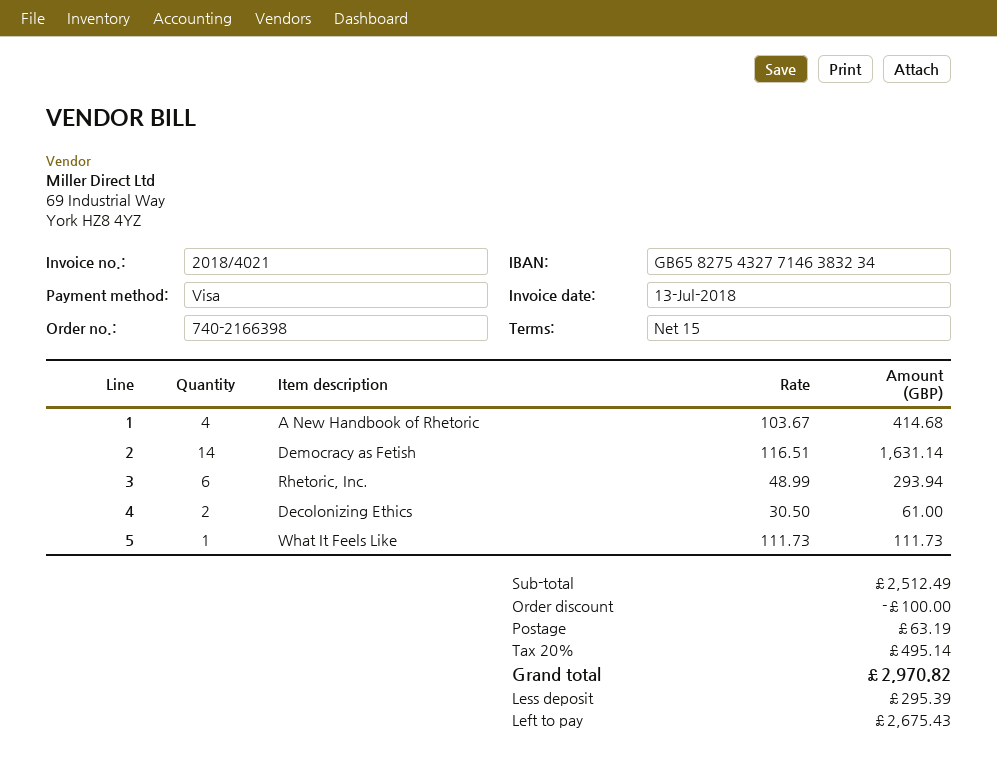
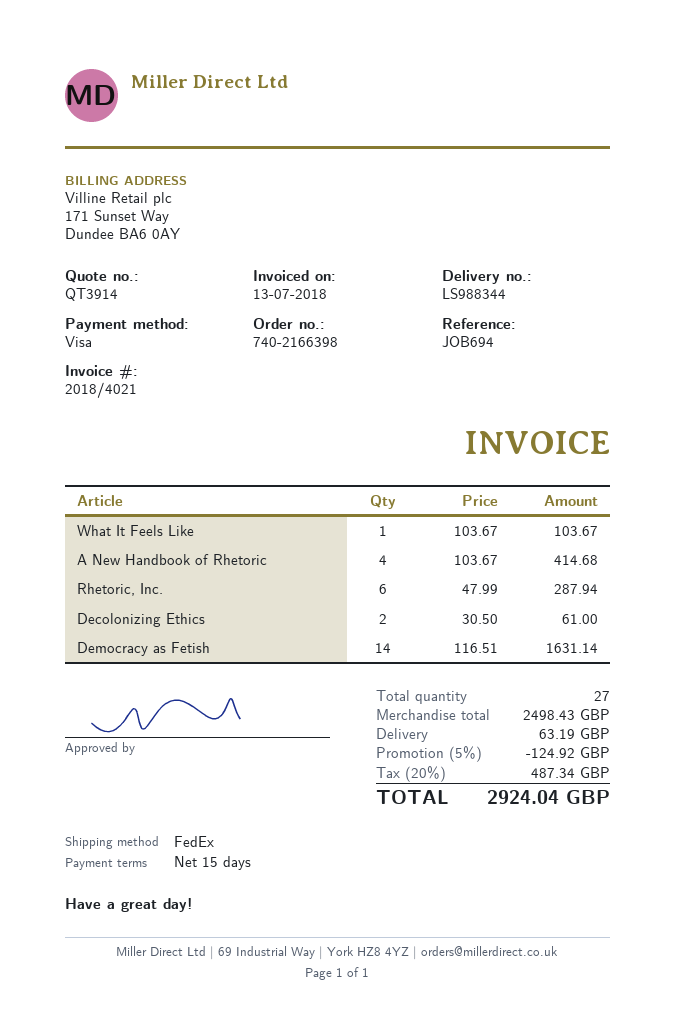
Rhetoric, Inc.: 6 x 48.99 = 293.94 -> 6 x 47.99 = 287.94
What It Feels Like: 1 x 111.73 = 111.73 -> 1 x 103.67 = 103.67
subtotal: 2512.49 -> 2498.43
discount: 100.00 -> 124.92
tax: 20% = 495.14 -> 20% = 487.34
total: 2970.82 -> 2924.04

